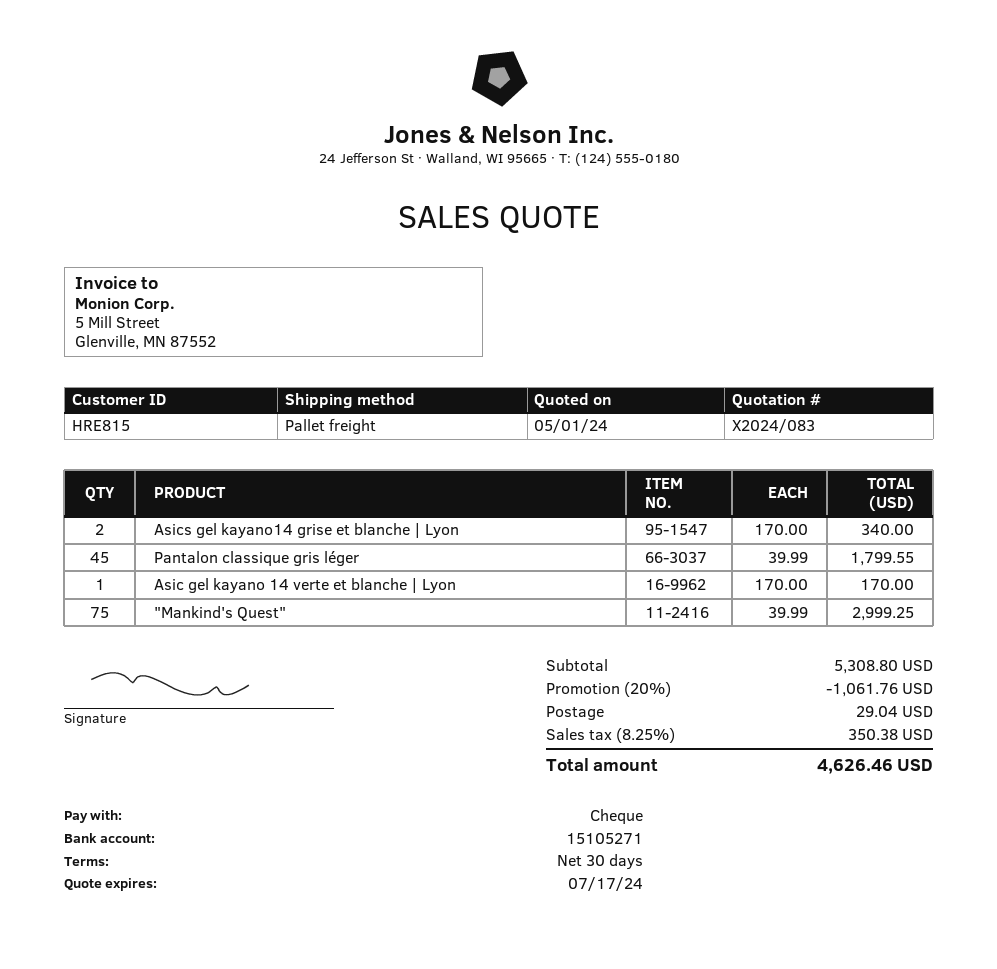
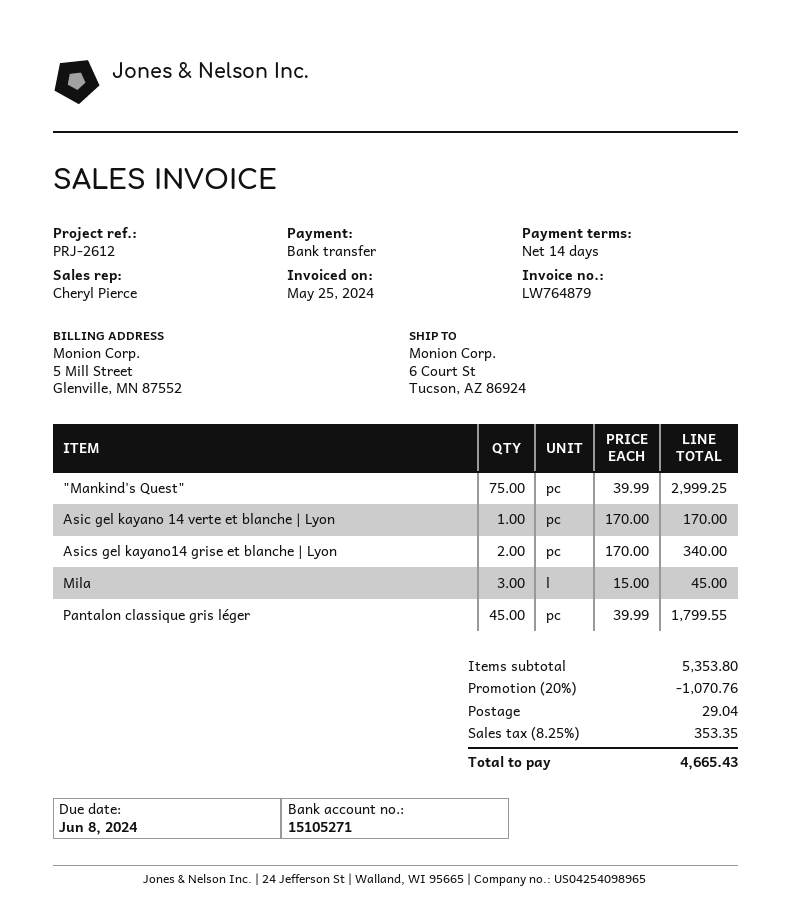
payment terms: 30 days -> 14 days
payment method: cheque -> bank transfer
Mila: none -> 3 x 15.00 = 45.00
subtotal: 5308.80 -> 5353.80
discount: 20% = 1061.76 -> 20% = 1070.76
tax: 8.25% = 350.38 -> 8.25% = 353.35
total: 4626.46 -> 4665.43

